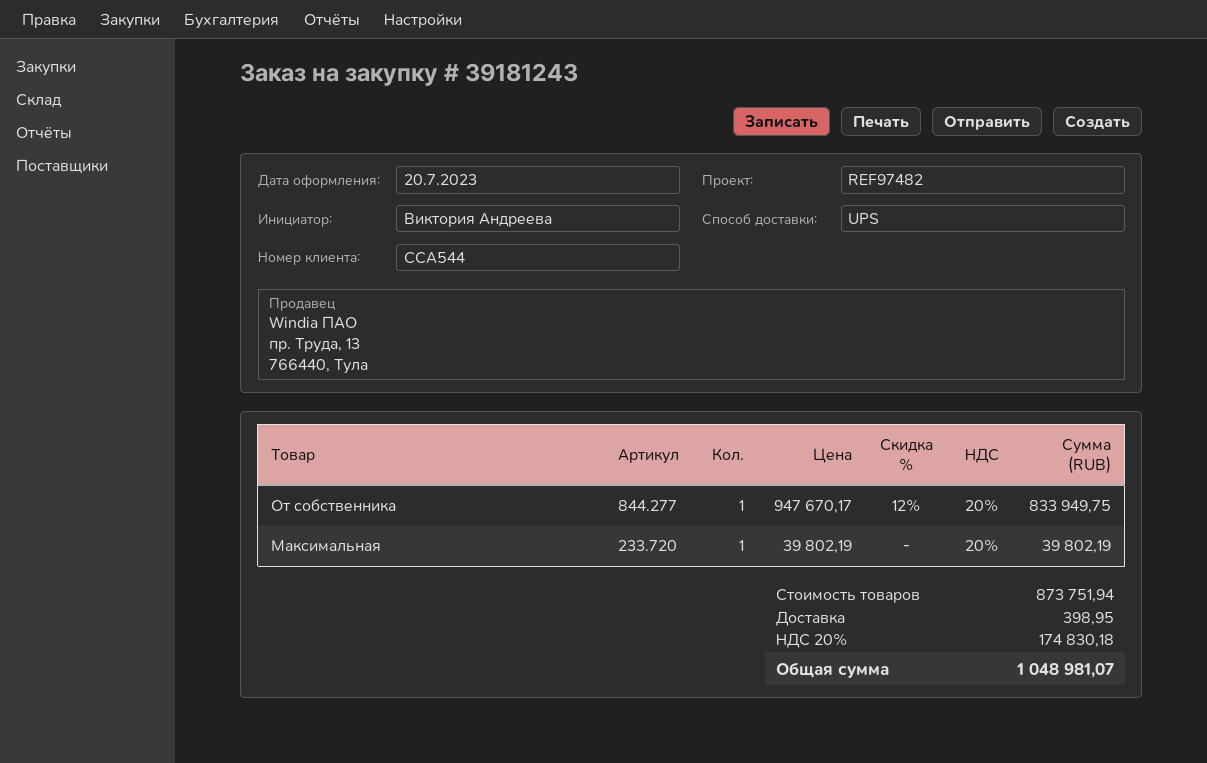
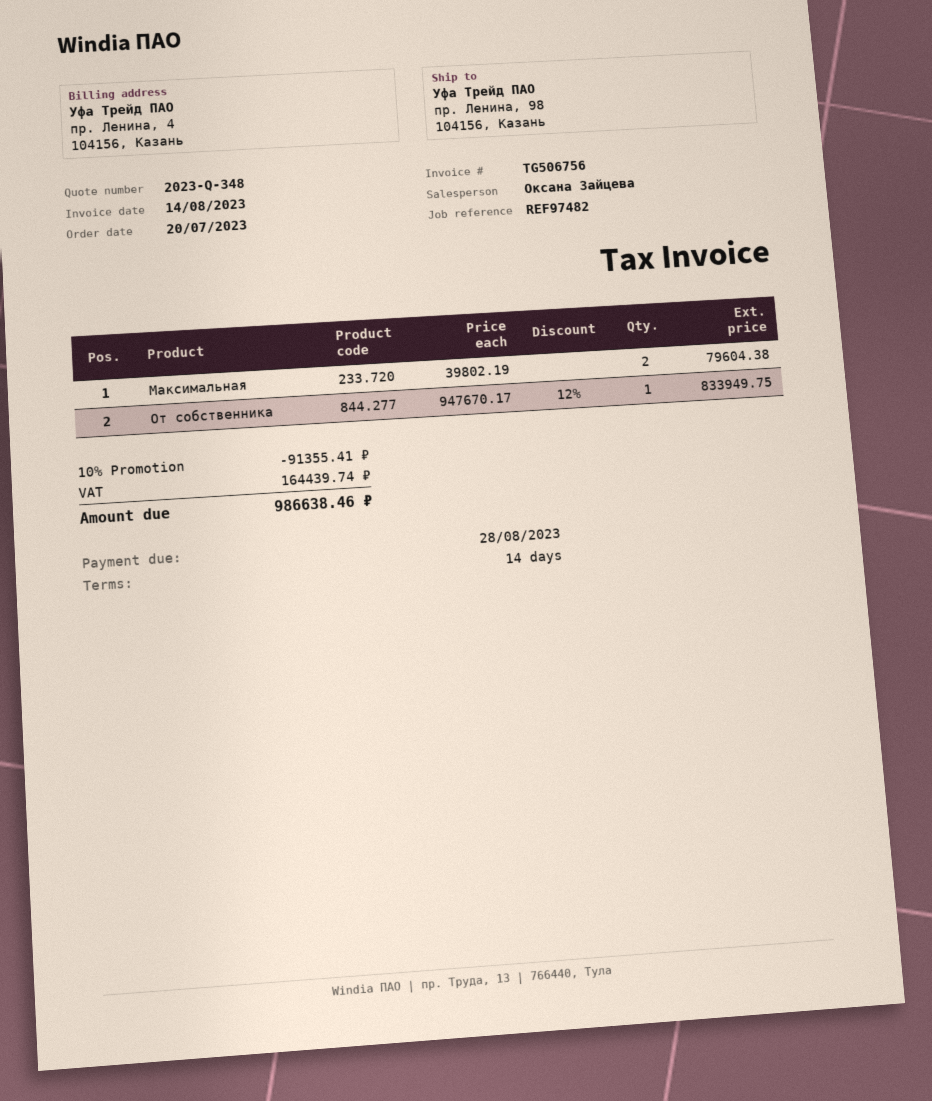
Максимальная: 1 x 39802.19 = 39802.19 -> 2 x 39802.19 = 79604.38
discount: none -> 10% = 91355.41
shipping: 398.95 -> none
tax: 174830.18 -> 164439.74
total: 1048981.07 -> 986638.46

